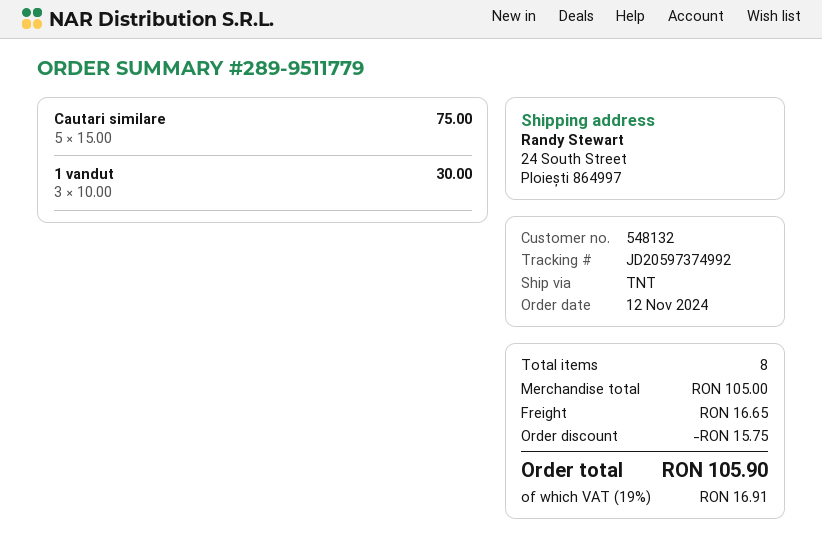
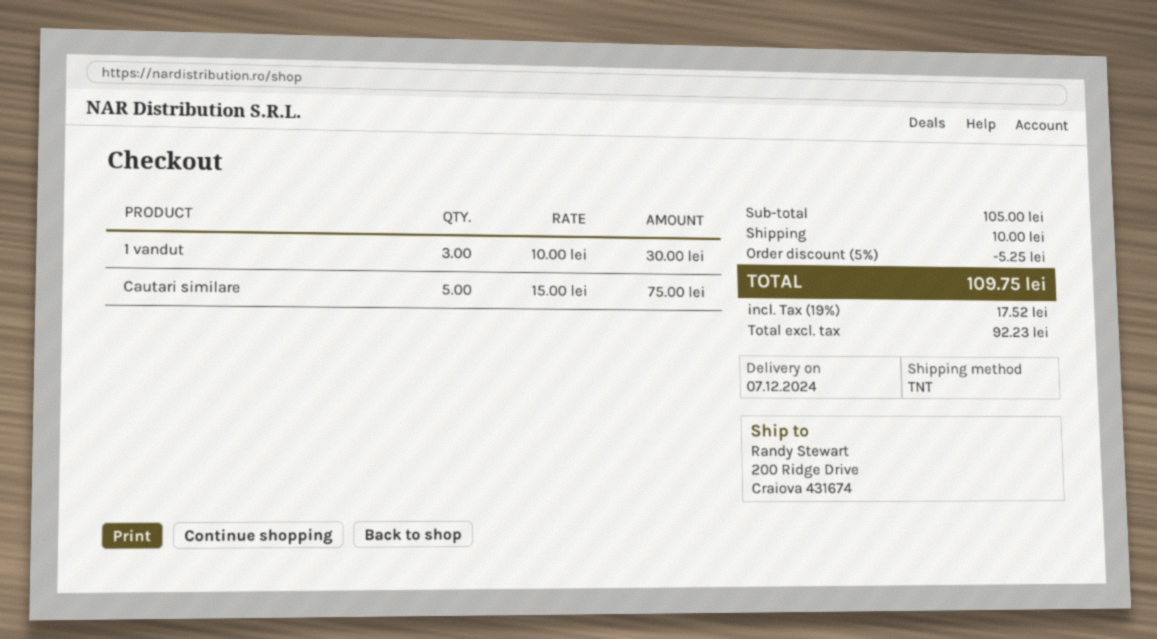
ship to: 24 South Street, Ploiești 864997 -> 200 Ridge Drive, Craiova 431674
discount: 15.75 -> 5.25
shipping: 16.65 -> 10.00
tax: 19% = 16.91 -> 19% = 17.52
total: 105.90 -> 109.75

